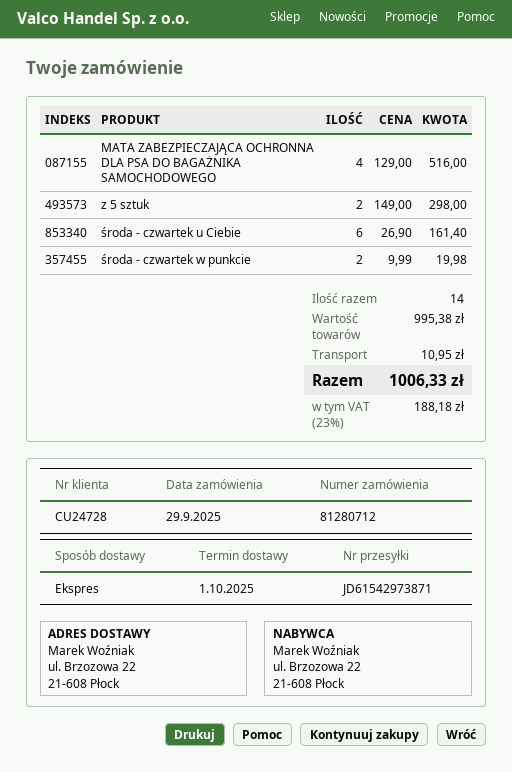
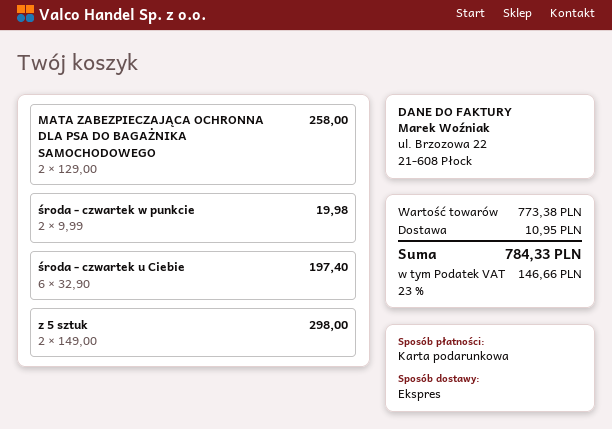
MATA ZABEZPIECZAJĄCA OCHRONNA DLA PSA DO BAGAŻNIKA SAMOCHODOWEGO: 4 x 129.00 = 516.00 -> 2 x 129.00 = 258.00
środa - czwartek u Ciebie: 6 x 26.90 = 161.40 -> 6 x 32.90 = 197.40
subtotal: 995.38 -> 773.38
tax: 23% = 188.18 -> 23% = 146.66
total: 1006.33 -> 784.33

